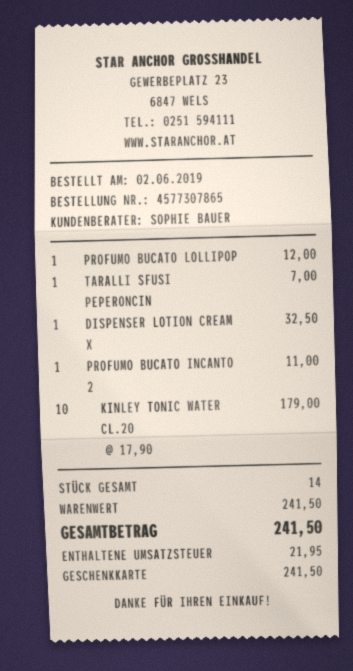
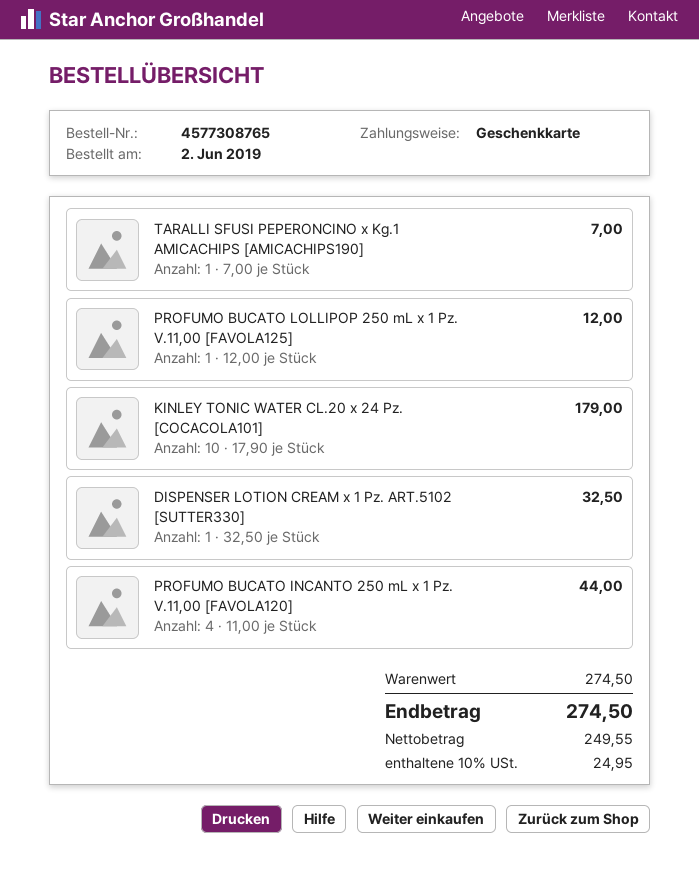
order number: 4577307865 -> 4577308765
PROFUMO BUCATO INCANTO 2: 1 x 11.00 = 11.00 -> 4 x 11.00 = 44.00
subtotal: 241.50 -> 274.50
tax: 21.95 -> 24.95
total: 241.50 -> 274.50

